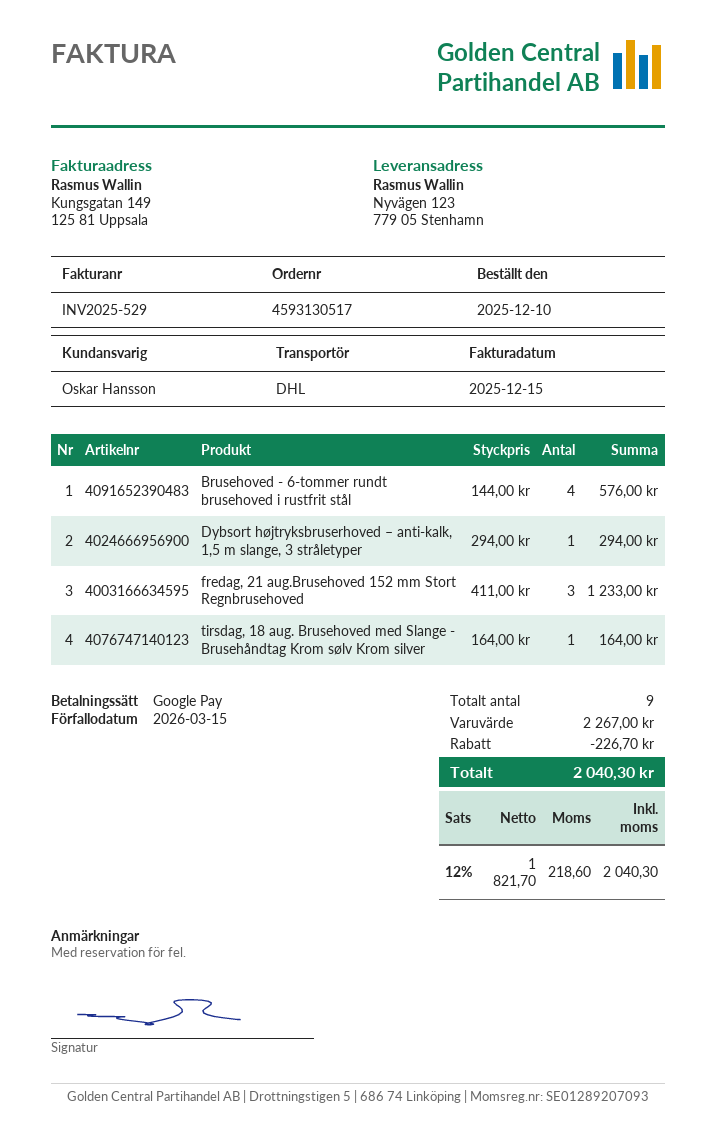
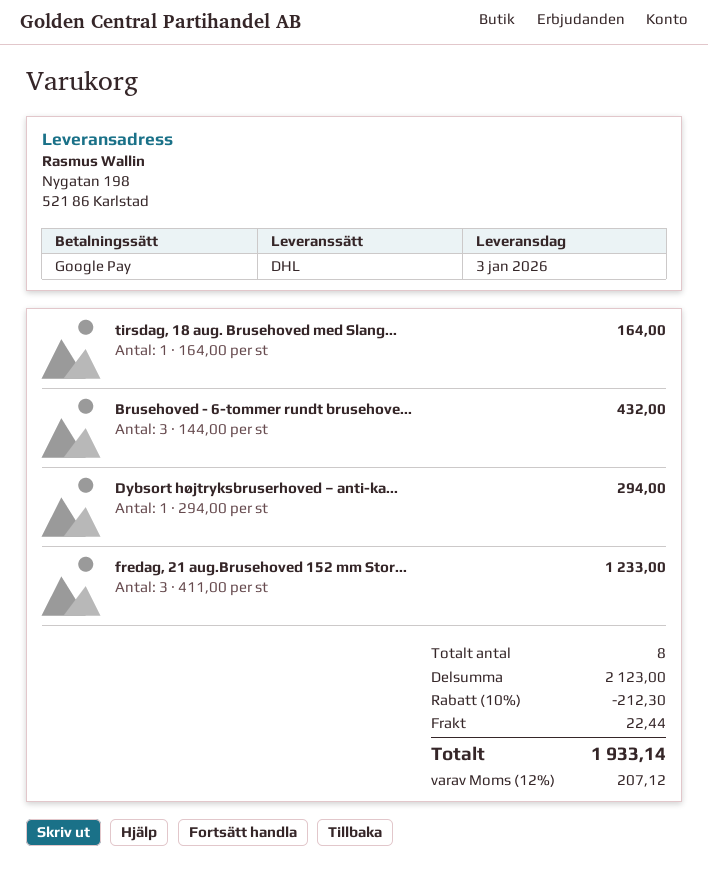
ship to: Nyvägen 123, 779 05 Stenhamn -> Nygatan 198, 521 86 Karlstad
Brusehoved - 6-tommer rundt brusehoved i rustfrit stål: 4 x 144.00 = 576.00 -> 3 x 144.00 = 432.00
total quantity: 9 -> 8
subtotal: 2267.00 -> 2123.00
discount: 226.70 -> 212.30
shipping: none -> 22.44
tax: 12% = 218.60 -> 12% = 207.12
total: 2040.30 -> 1933.14

